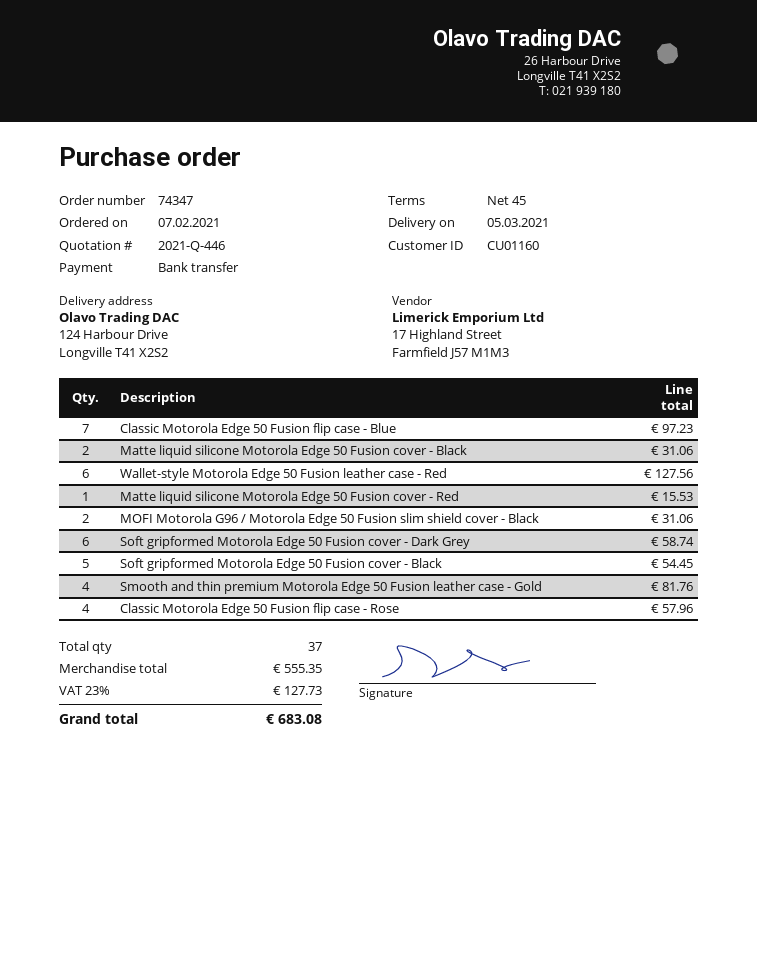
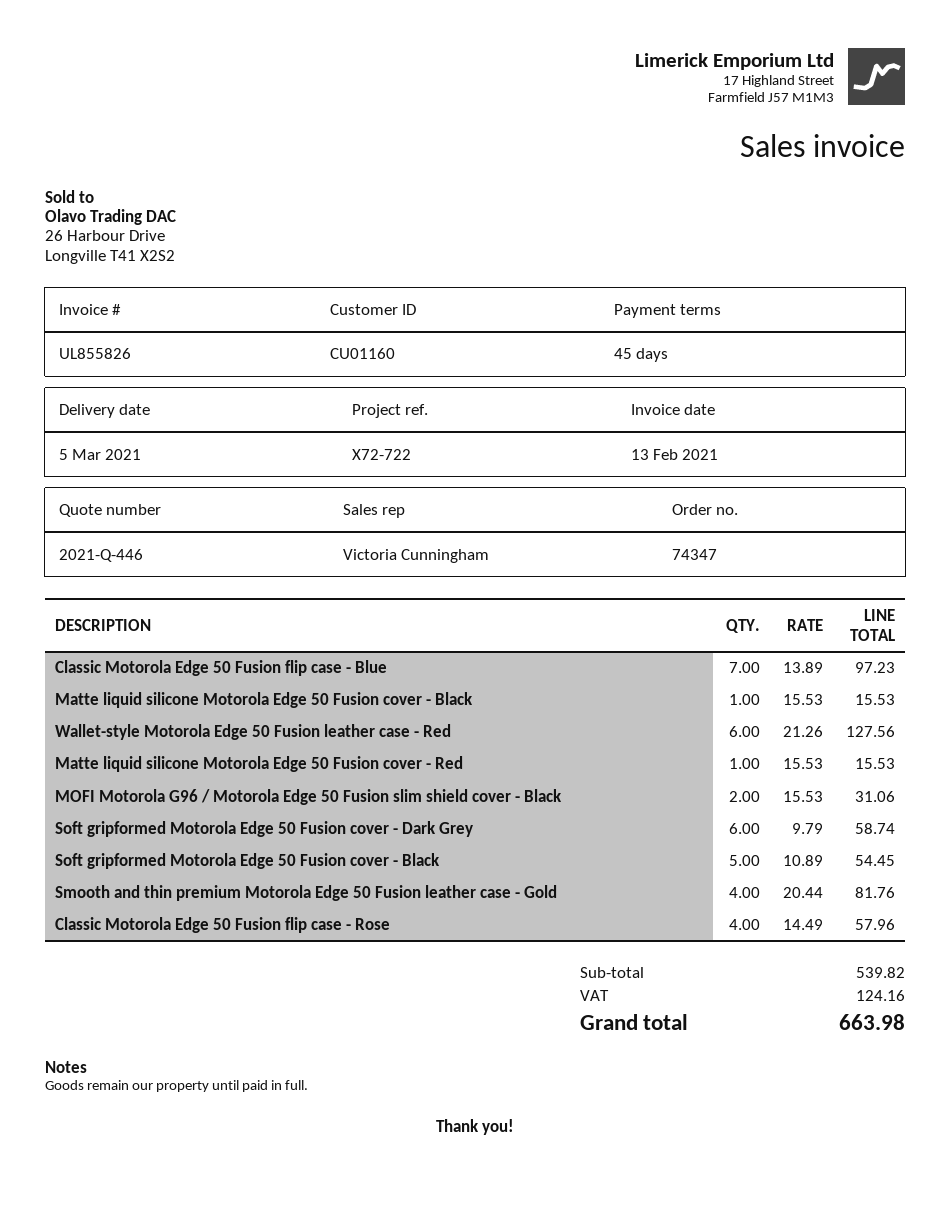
Matte liquid silicone Motorola Edge 50 Fusion cover - Black: 2 for 31.06 -> 1 for 15.53
subtotal: 555.35 -> 539.82
tax: 127.73 -> 124.16
total: 683.08 -> 663.98

